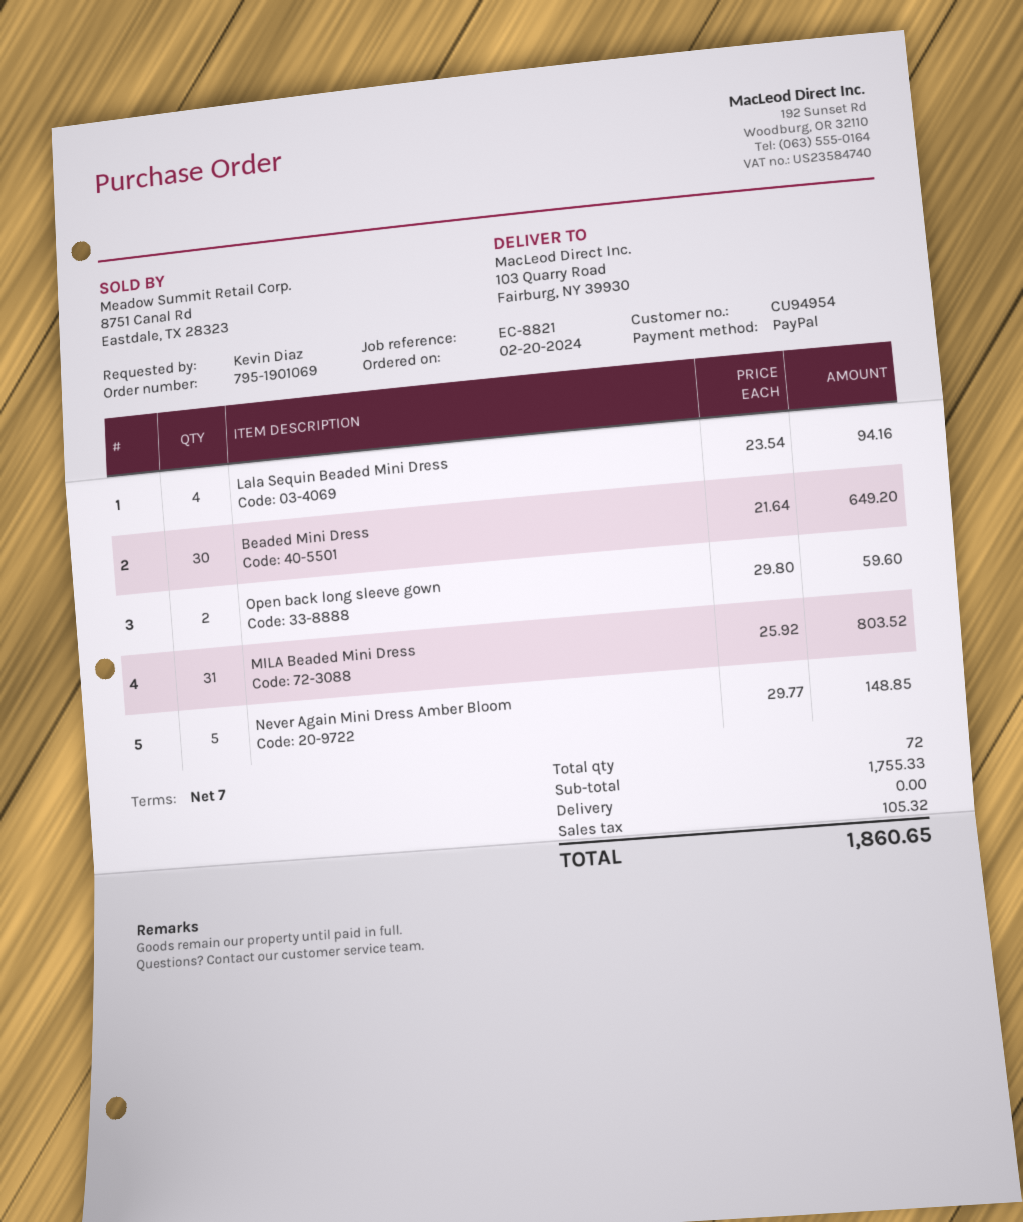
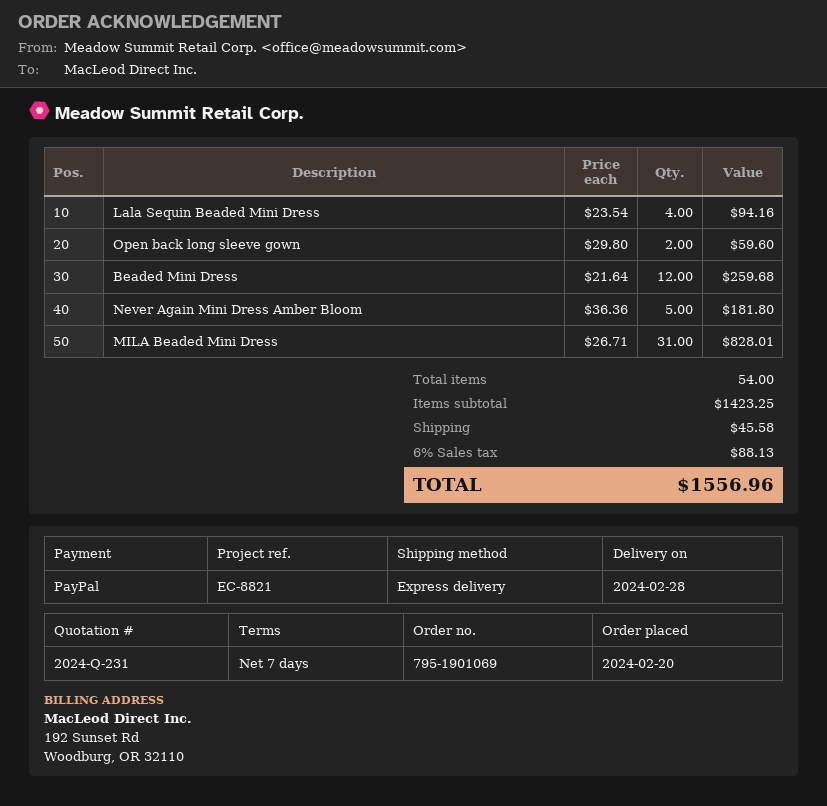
Beaded Mini Dress: 30 x 21.64 = 649.20 -> 12 x 21.64 = 259.68
MILA Beaded Mini Dress: 31 x 25.92 = 803.52 -> 31 x 26.71 = 828.01
Never Again Mini Dress Amber Bloom: 5 x 29.77 = 148.85 -> 5 x 36.36 = 181.80
total quantity: 72 -> 54
subtotal: 1755.33 -> 1423.25
shipping: 0.00 -> 45.58
tax: 105.32 -> 88.13
total: 1860.65 -> 1556.96

